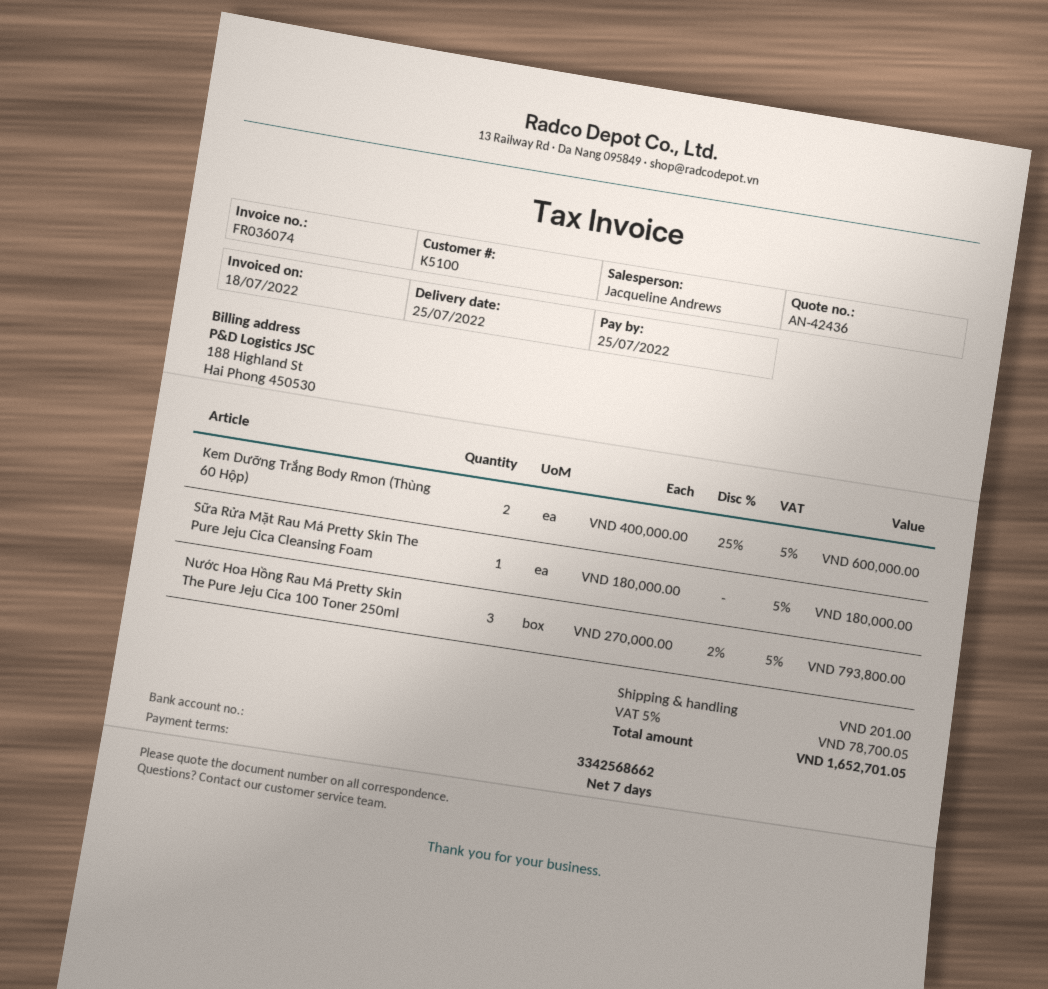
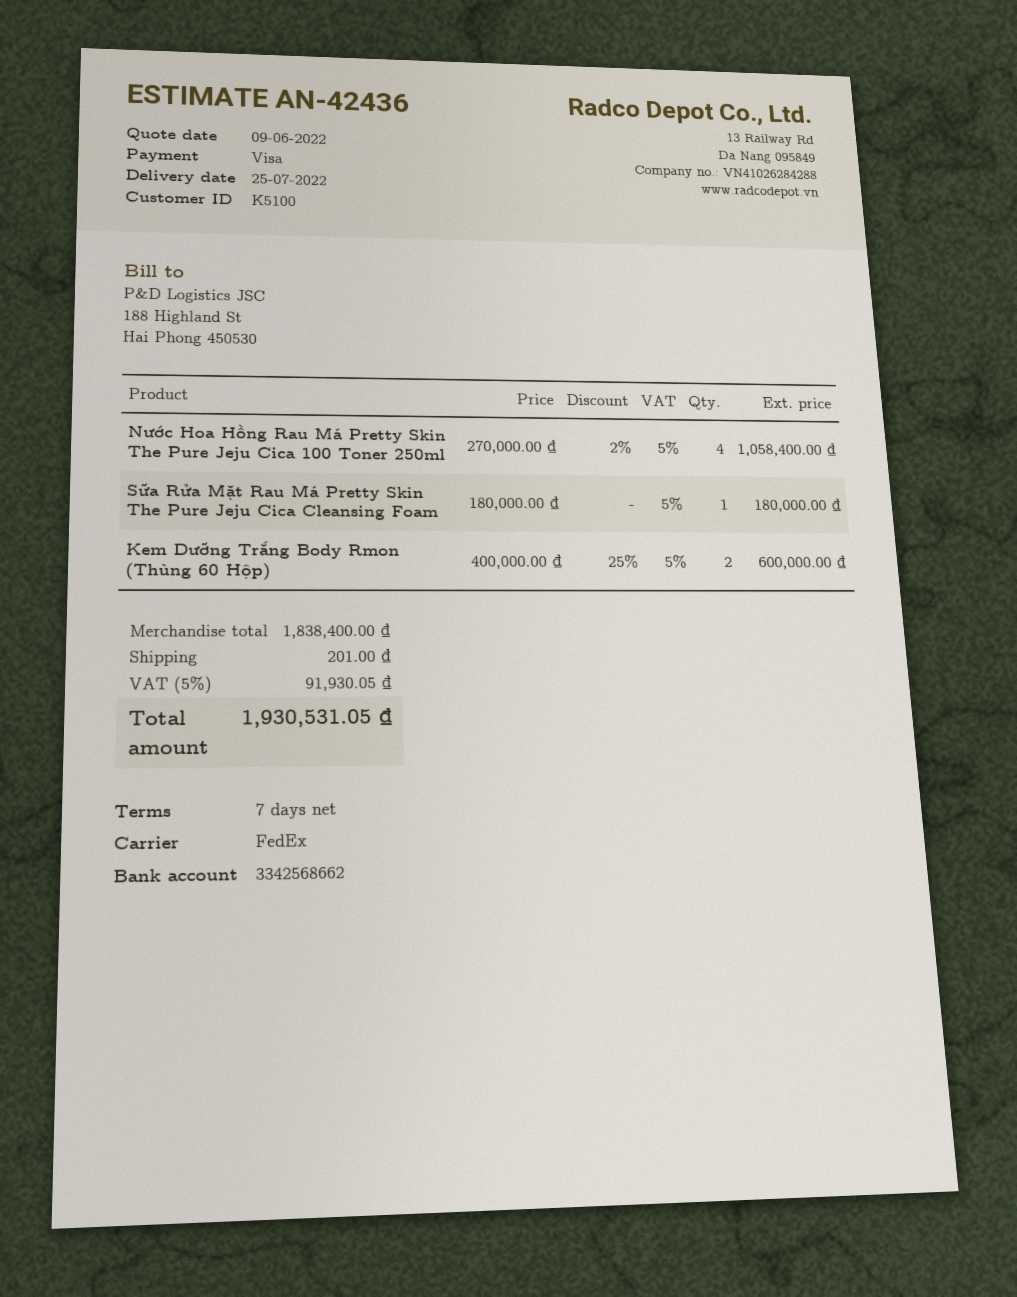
Nước Hoa Hồng Rau Má Pretty Skin The Pure Jeju Cica 100 Toner 250ml: 3 x 270000.00 - 2% = 793800.00 -> 4 x 270000.00 - 2% = 1058400.00
tax: 5% = 78700.05 -> 5% = 91930.05
total: 1652701.05 -> 1930531.05

